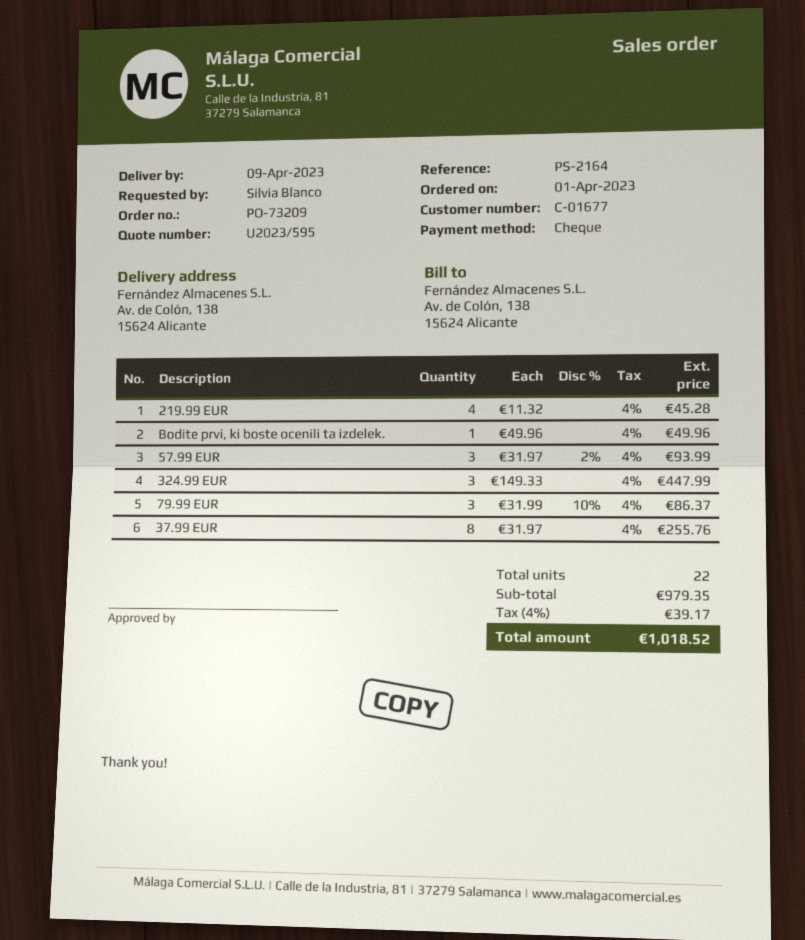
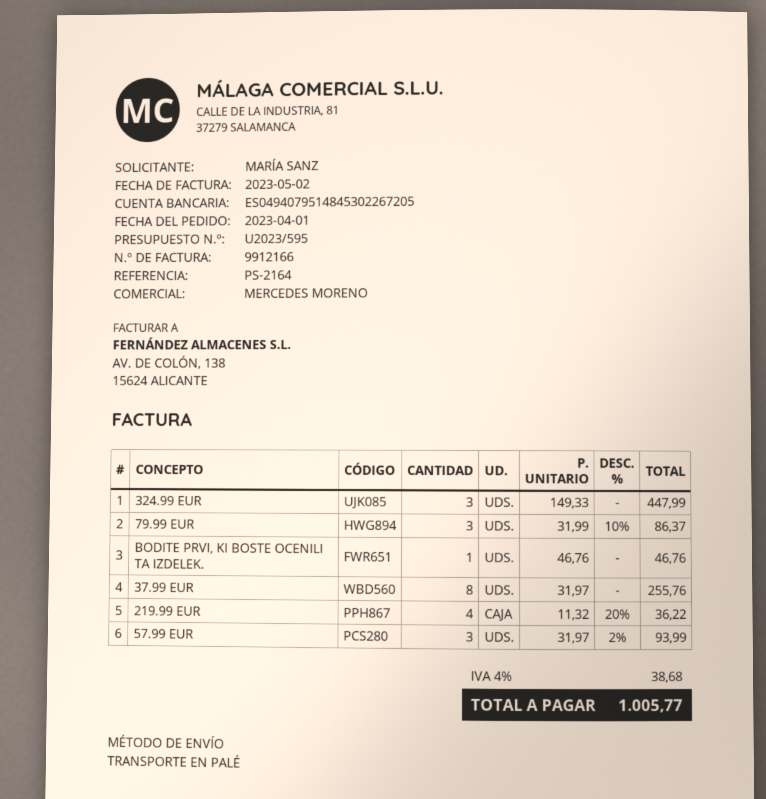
ordered by: Silvia Blanco -> MARÍA SANZ
219.99 EUR: 4 x 11.32 = 45.28 -> 4 x 11.32 - 20% = 36.22
Bodite prvi, ki boste ocenili ta izdelek.: 1 x 49.96 = 49.96 -> 1 x 46.76 = 46.76
tax: 4% = 39.17 -> 4% = 38.68
total: 1018.52 -> 1005.77

